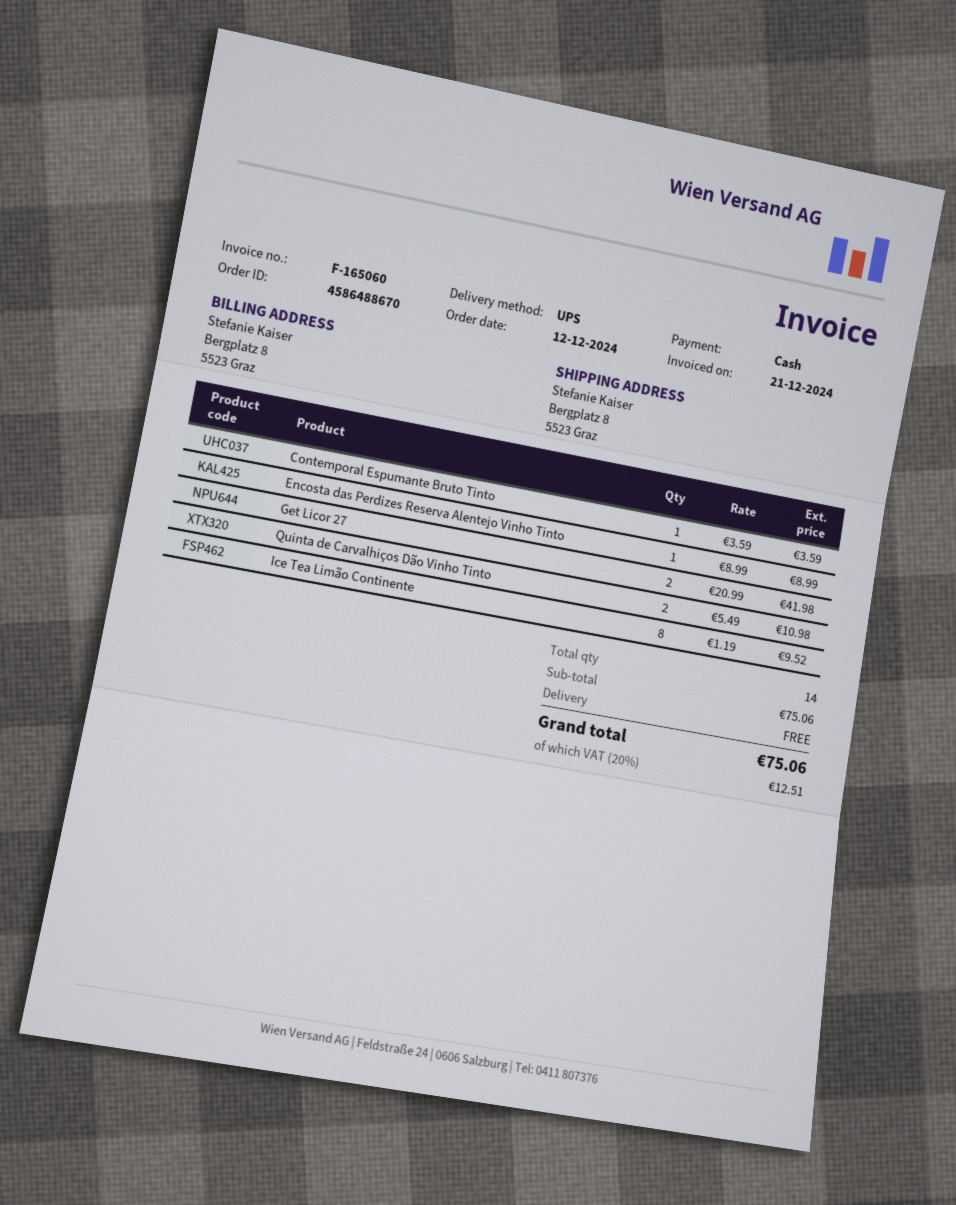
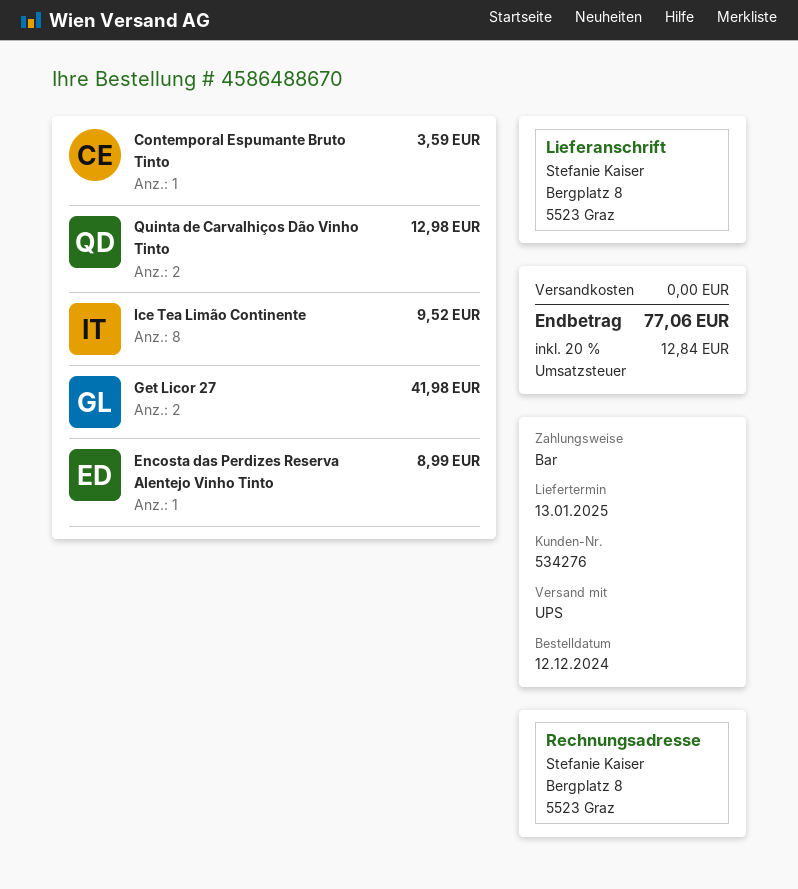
Quinta de Carvalhiços Dão Vinho Tinto: 2 for 10.98 -> 2 for 12.98
tax: 20% = 12.51 -> 20% = 12.84
total: 75.06 -> 77.06

